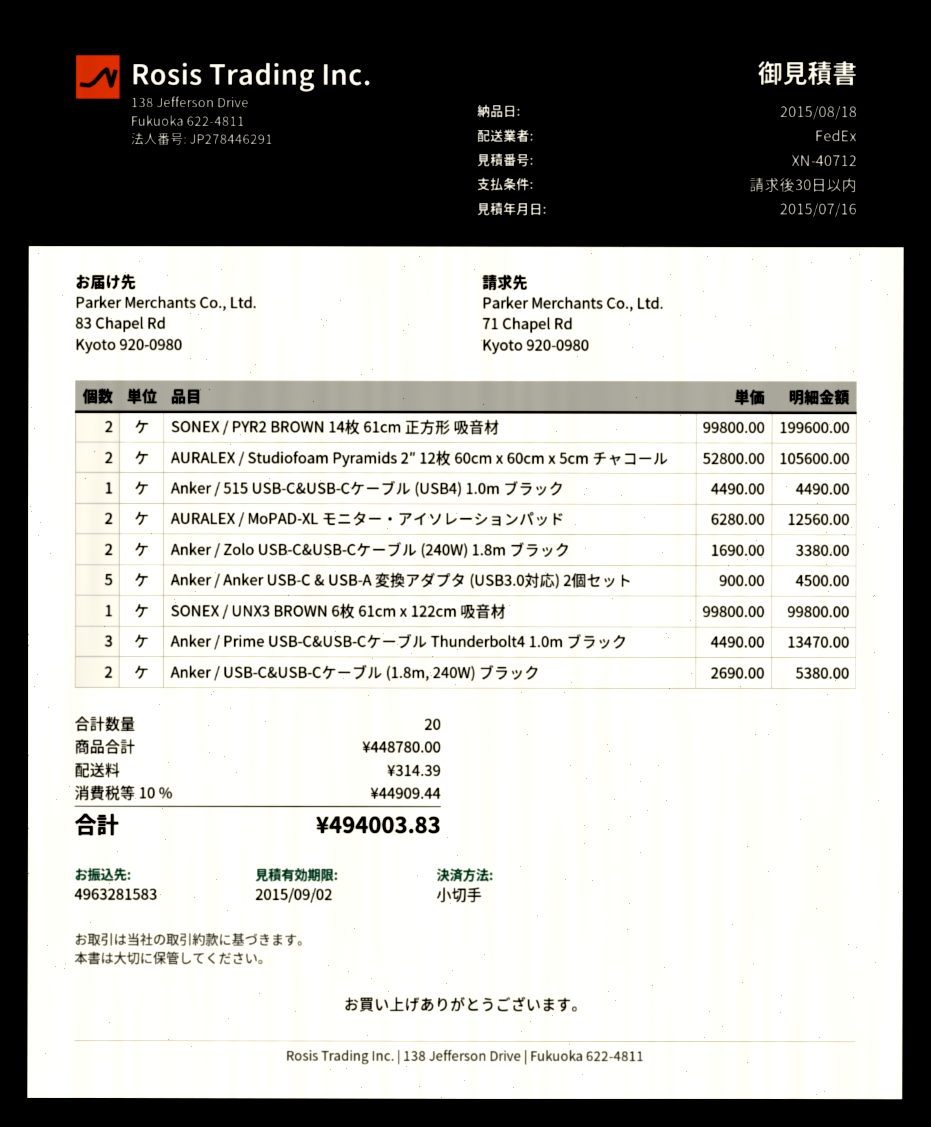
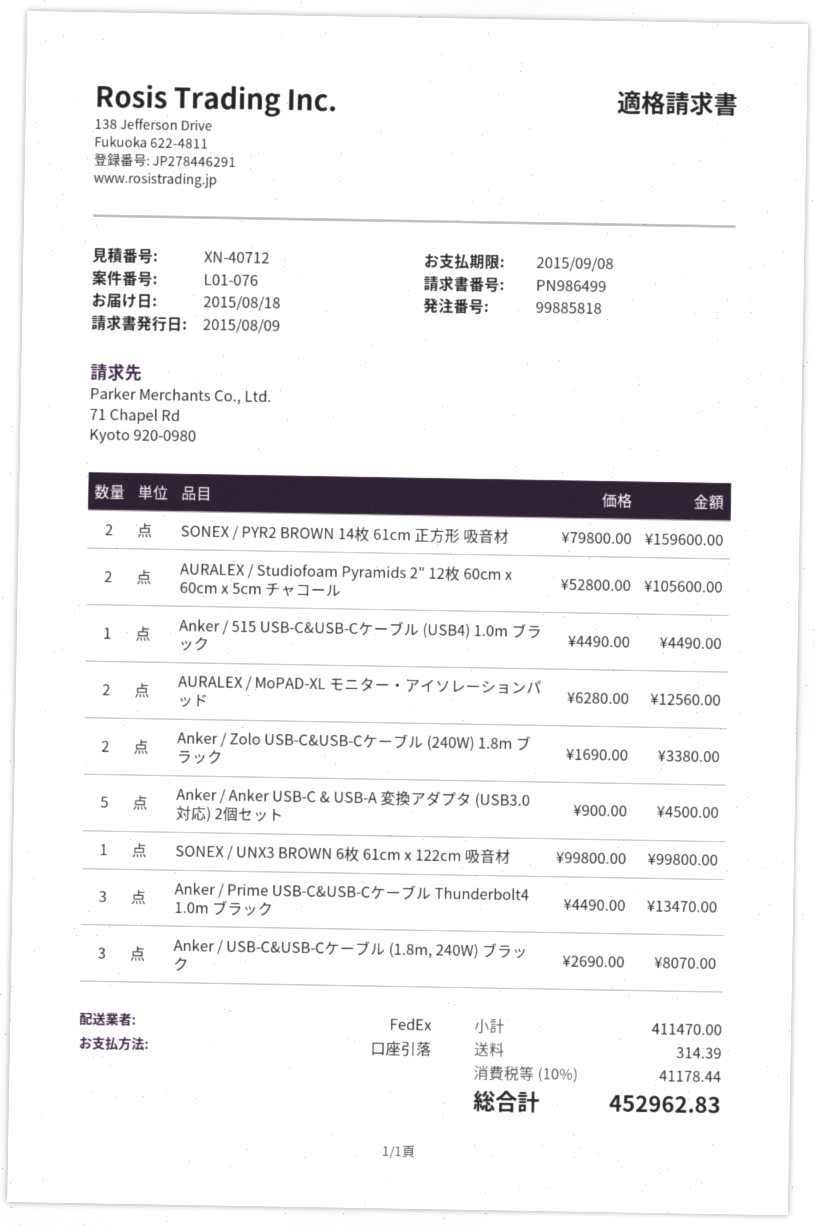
payment method: cheque -> direct debit
SONEX / PYR2 BROWN 14枚 61cm 正方形 吸音材: 2 x 99800.00 = 199600.00 -> 2 x 79800.00 = 159600.00
Anker / USB-C&USB-Cケーブル (1.8m, 240W) ブラック: 2 x 2690.00 = 5380.00 -> 3 x 2690.00 = 8070.00
subtotal: 448780.00 -> 411470.00
tax: 10% = 44909.44 -> 10% = 41178.44
total: 494003.83 -> 452962.83

